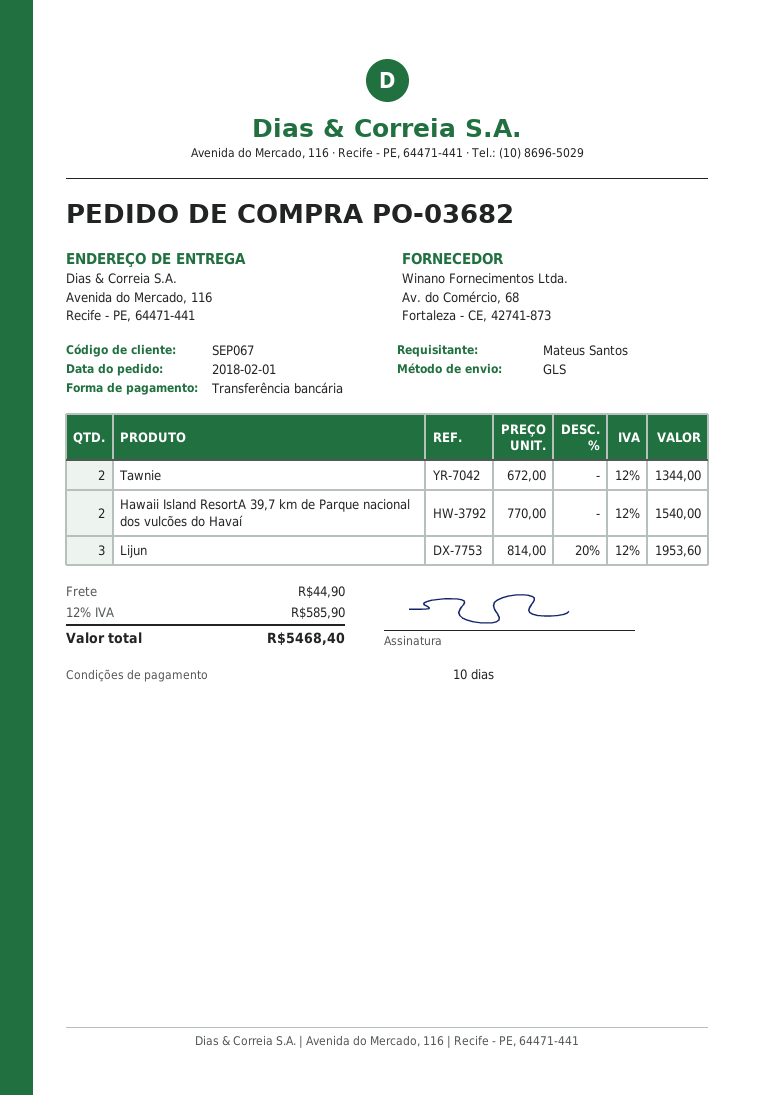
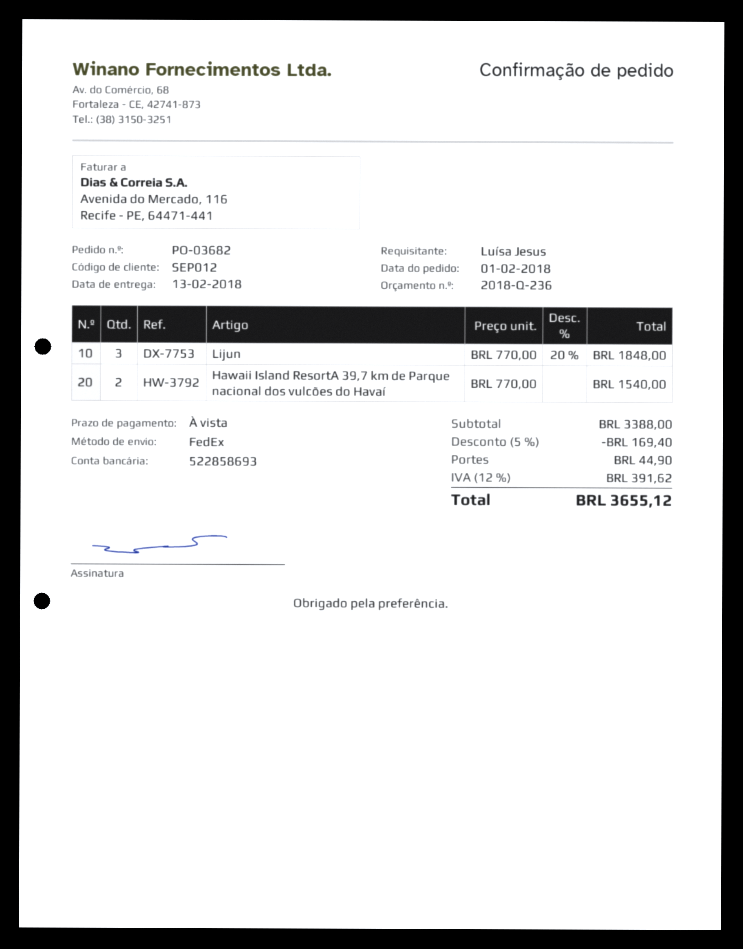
payment terms: 10 days -> on receipt
customer number: SEP067 -> SEP012
ordered by: Mateus Santos -> Luísa Jesus
shipping method: GLS -> FedEx
Tawnie: 2 x 672.00 = 1344.00 -> none
Lijun: 3 x 814.00 - 20% = 1953.60 -> 3 x 770.00 - 20% = 1848.00
discount: none -> 5% = 169.40
tax: 12% = 585.90 -> 12% = 391.62
total: 5468.40 -> 3655.12

